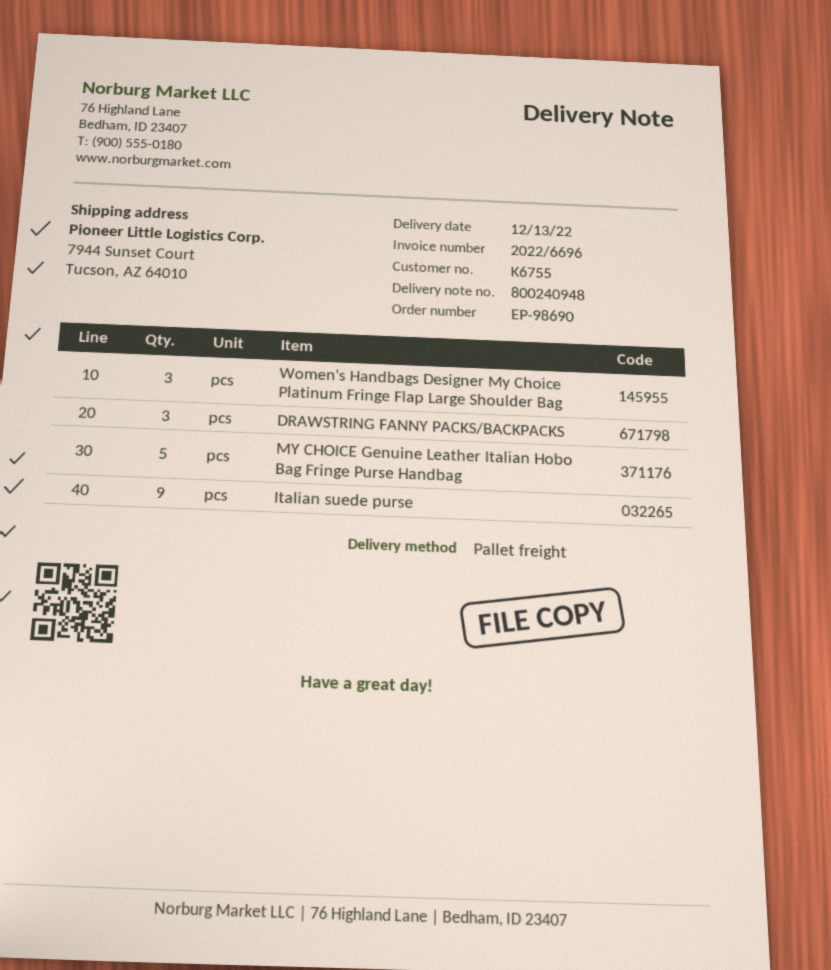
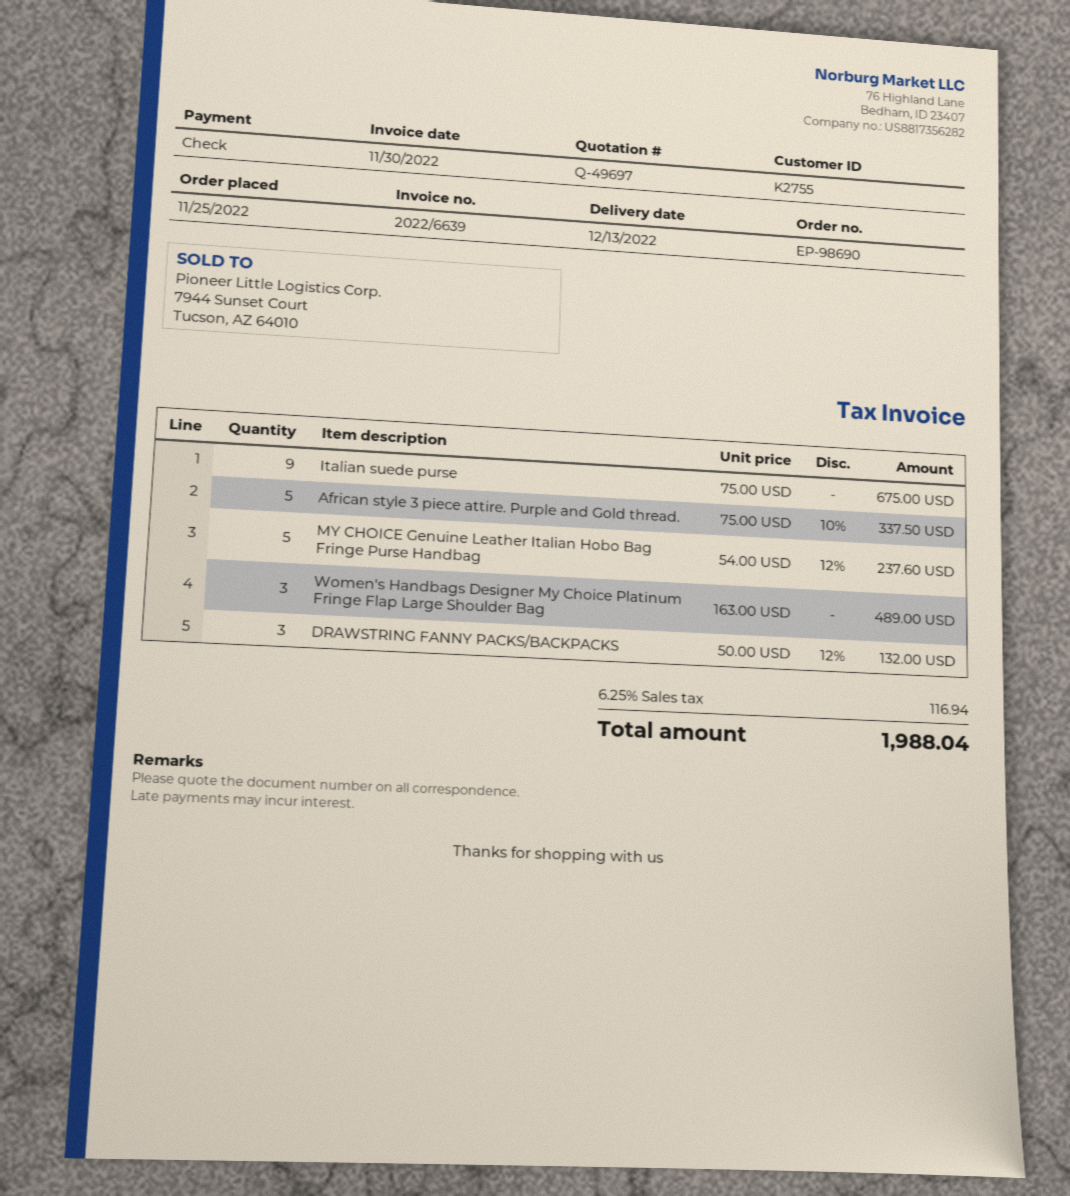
invoice number: 2022/6696 -> 2022/6639
customer number: K6755 -> K2755
African style 3 piece attire. Purple and Gold thread.: none -> 5

